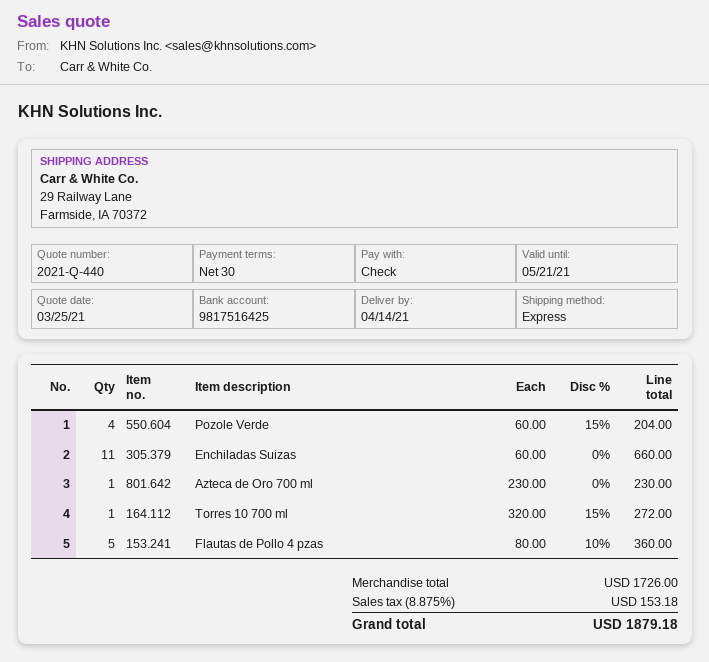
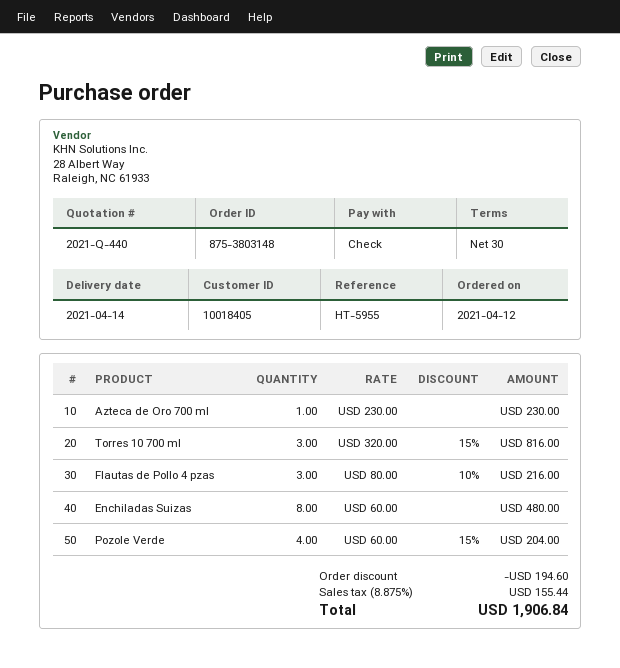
Enchiladas Suizas: 11 x 60.00 = 660.00 -> 8 x 60.00 = 480.00
Torres 10 700 ml: 1 x 320.00 - 15% = 272.00 -> 3 x 320.00 - 15% = 816.00
Flautas de Pollo 4 pzas: 5 x 80.00 - 10% = 360.00 -> 3 x 80.00 - 10% = 216.00
discount: none -> 194.60
tax: 8.875% = 153.18 -> 8.875% = 155.44
total: 1879.18 -> 1906.84

